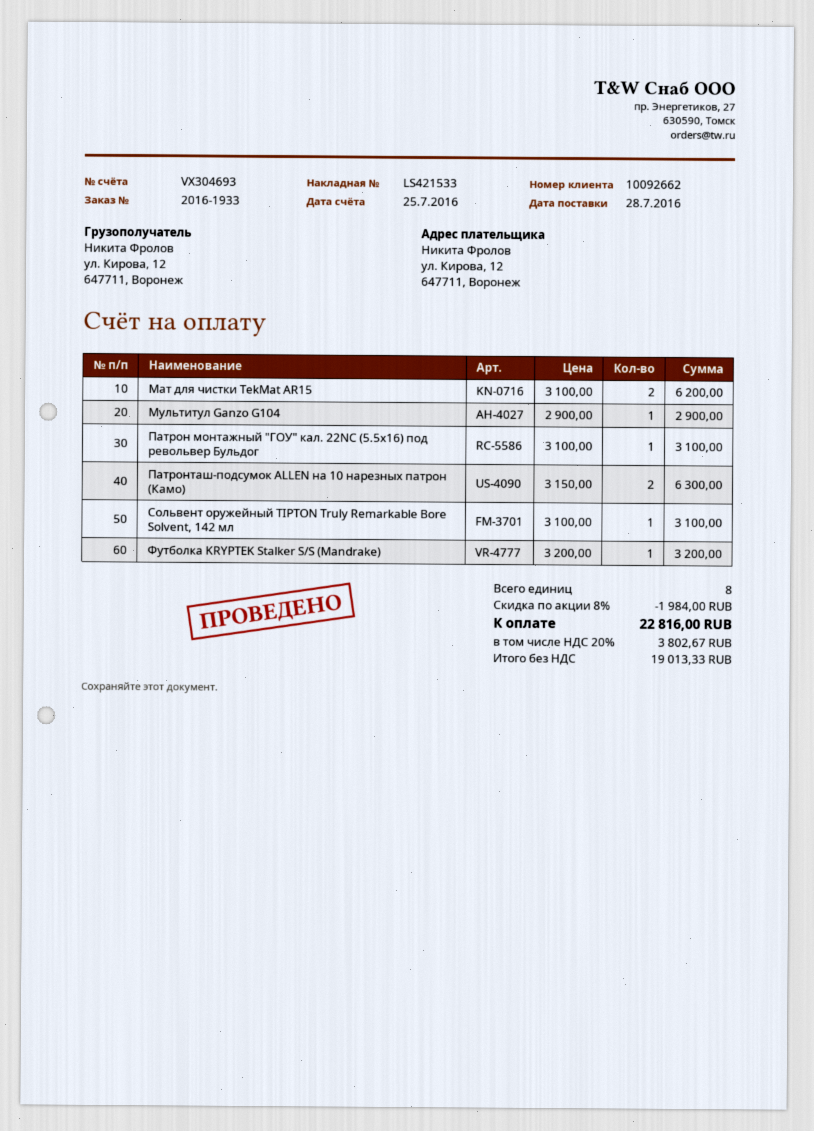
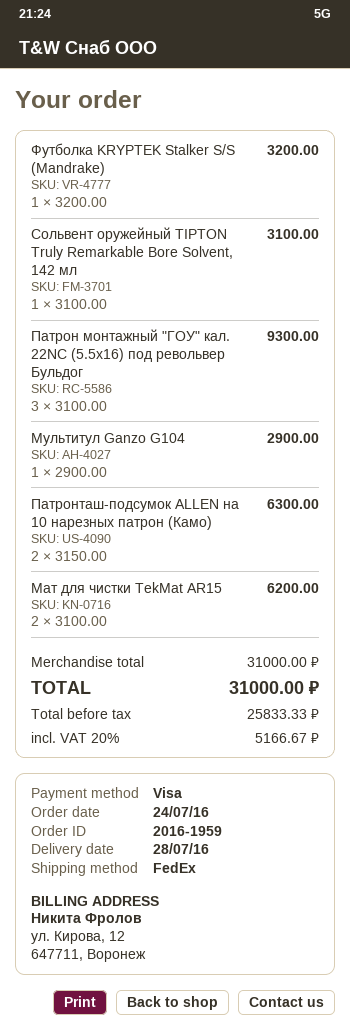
order number: 2016-1933 -> 2016-1959
Патрон монтажный "ГОУ" кал. 22NC (5.5х16) под револьвер Бульдог: 1 x 3100.00 = 3100.00 -> 3 x 3100.00 = 9300.00
discount: 8% = 1984.00 -> none
net: 19013.33 -> 25833.33
tax: 20% = 3802.67 -> 20% = 5166.67
total: 22816.00 -> 31000.00

